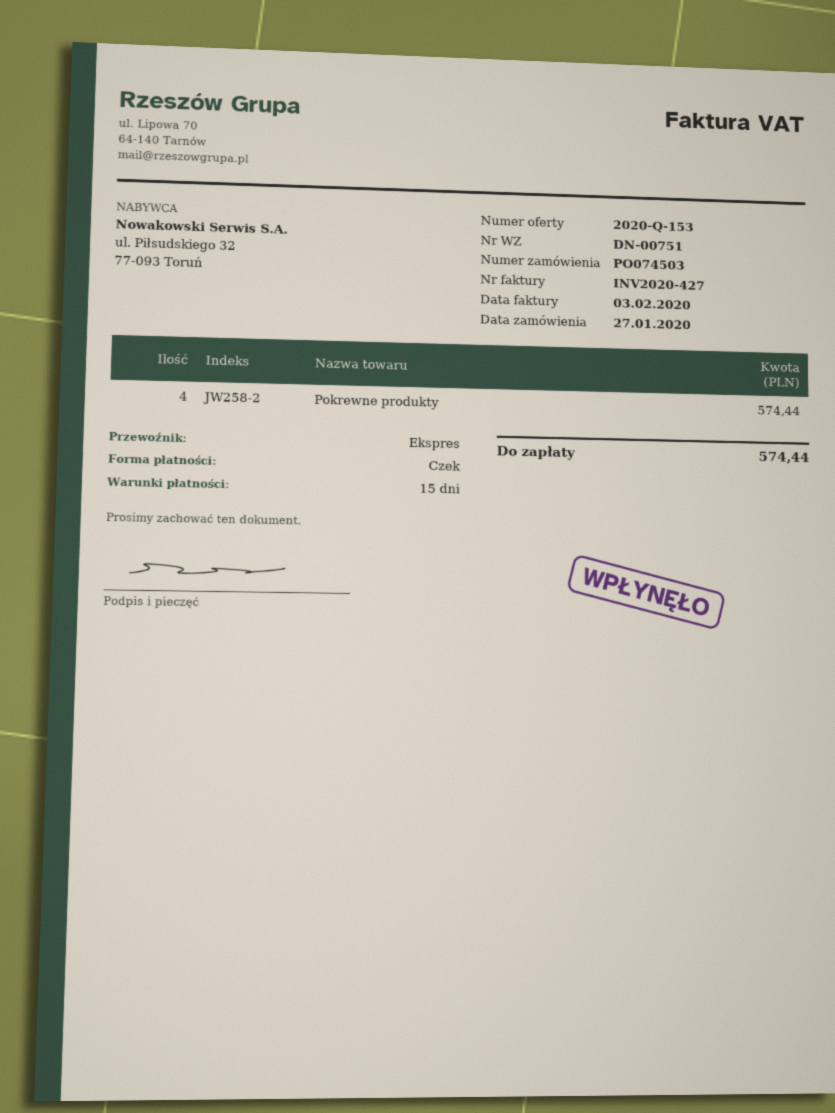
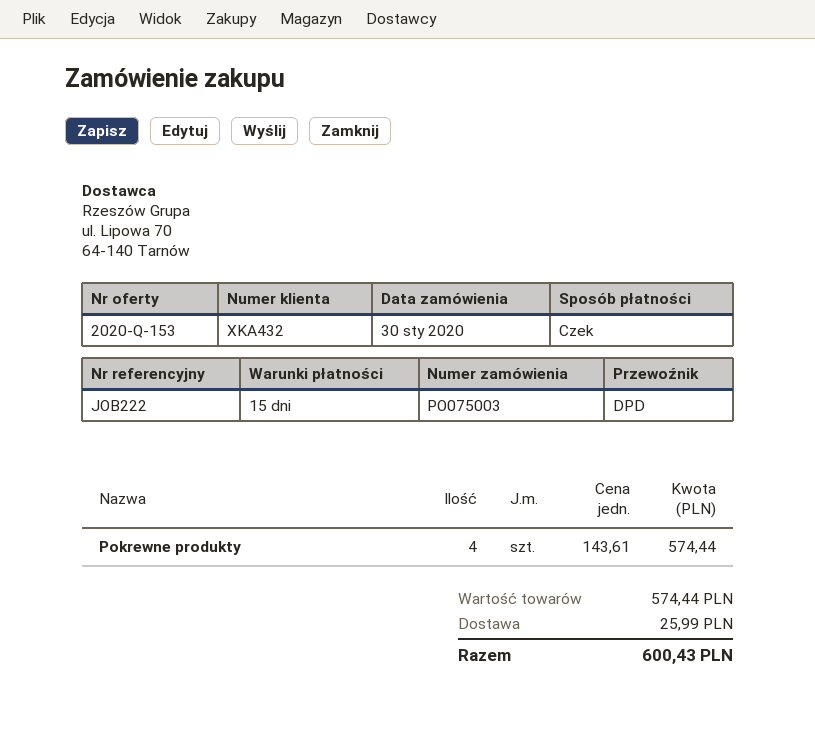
order number: PO074503 -> PO075003
order date: 2020-01-27 -> 2020-01-30
shipping method: express -> DPD
shipping: none -> 25.99
total: 574.44 -> 600.43

